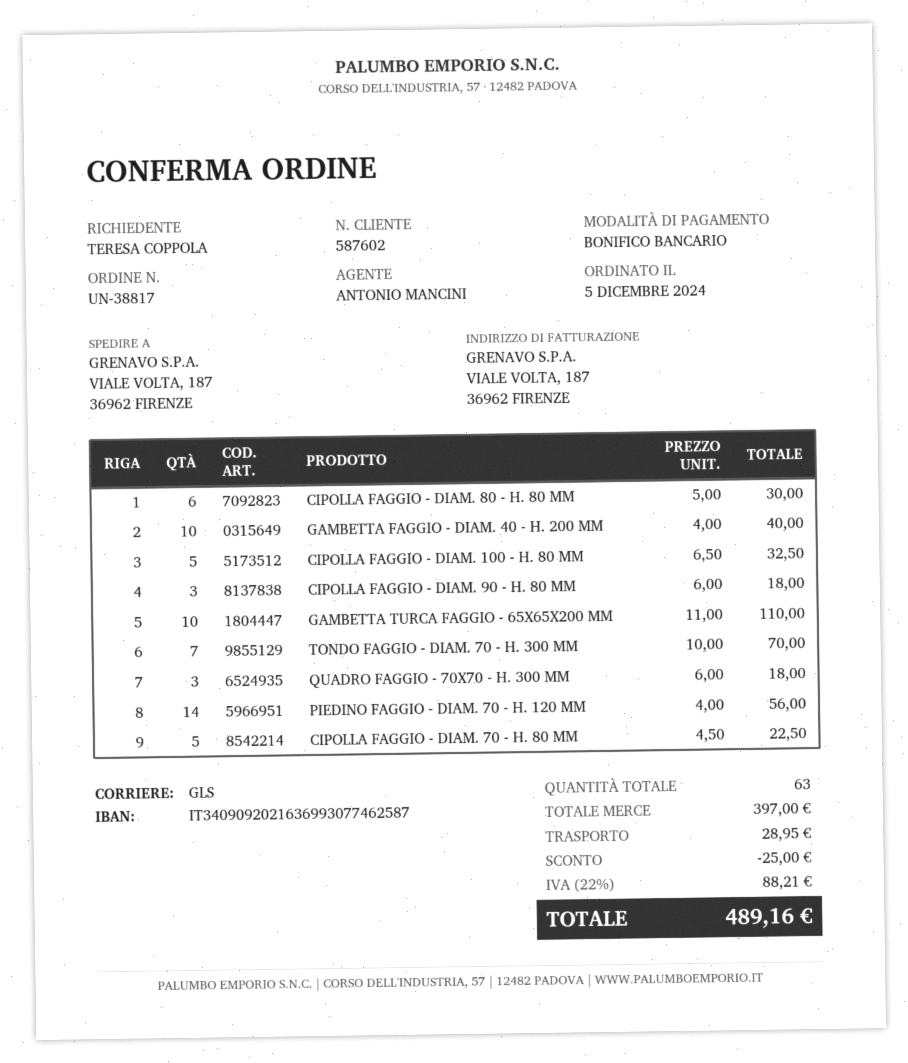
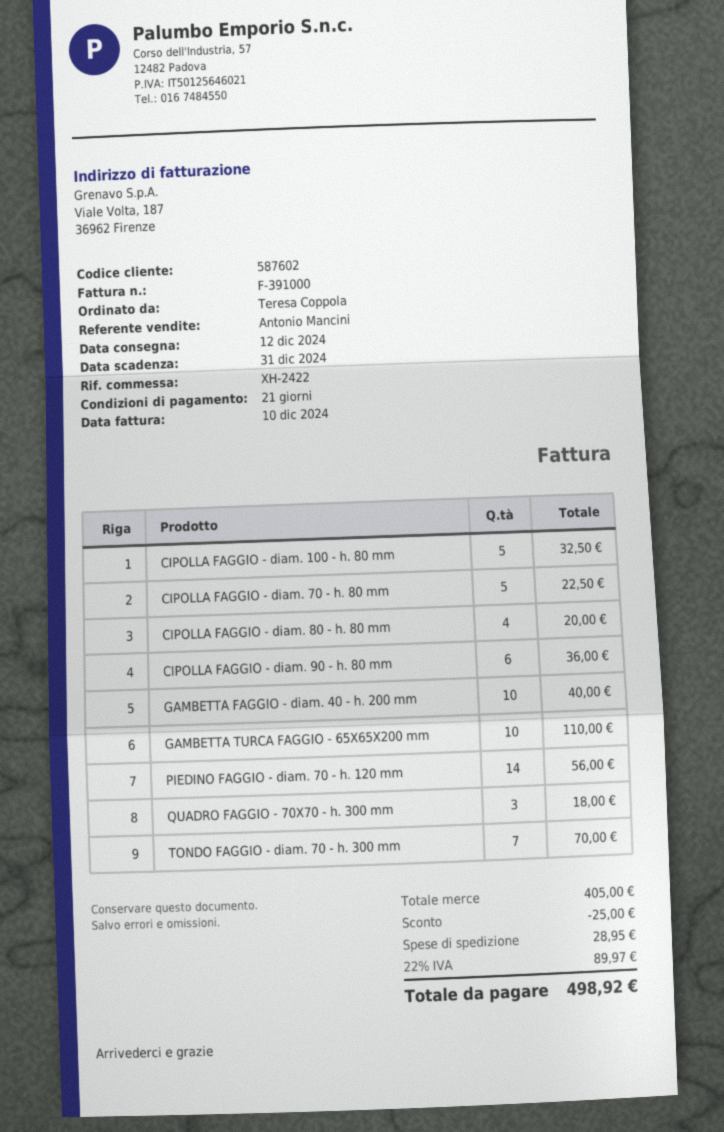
CIPOLLA FAGGIO - DIAM. 80 - H. 80 MM: 6 for 30.00 -> 4 for 20.00
CIPOLLA FAGGIO - DIAM. 90 - H. 80 MM: 3 for 18.00 -> 6 for 36.00
subtotal: 397.00 -> 405.00
tax: 22% = 88.21 -> 22% = 89.97
total: 489.16 -> 498.92

